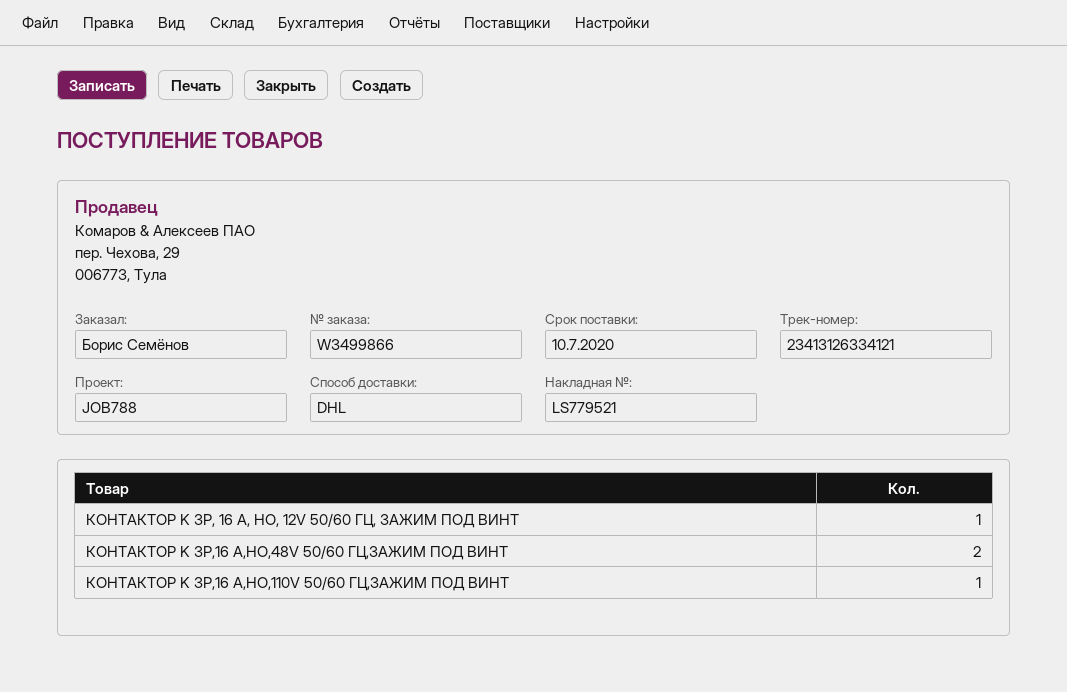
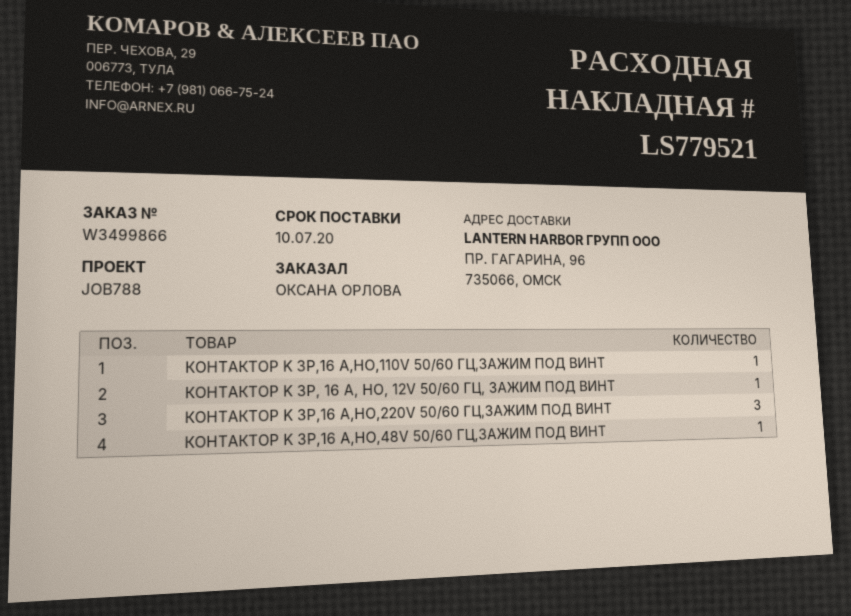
ordered by: Борис Семёнов -> ОКСАНА ОРЛОВА
КОНТАКТОР K 3P,16 А,НО,48V 50/60 ГЦ,ЗАЖИМ ПОД ВИНТ: 2 -> 1
КОНТАКТОР K 3P,16 А,НО,220V 50/60 ГЦ,ЗАЖИМ ПОД ВИНТ: none -> 3

